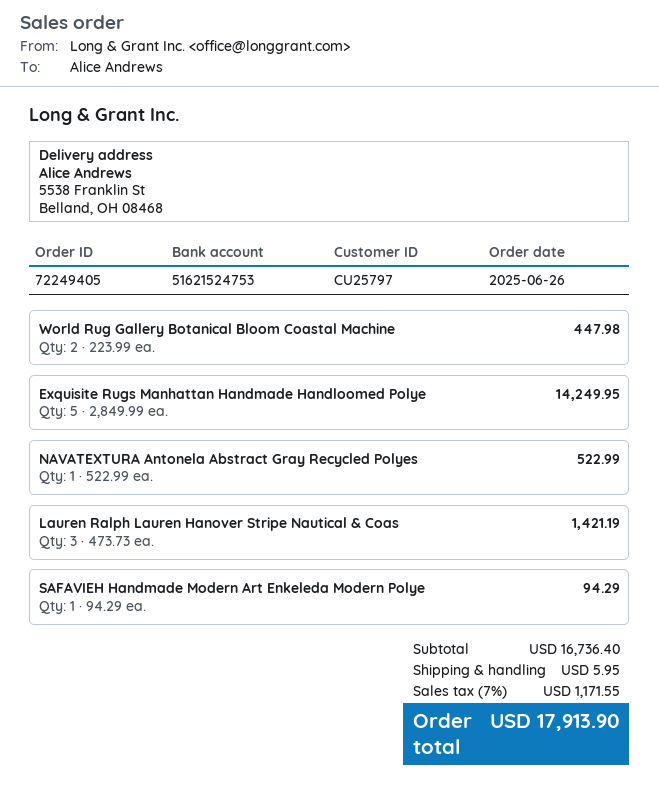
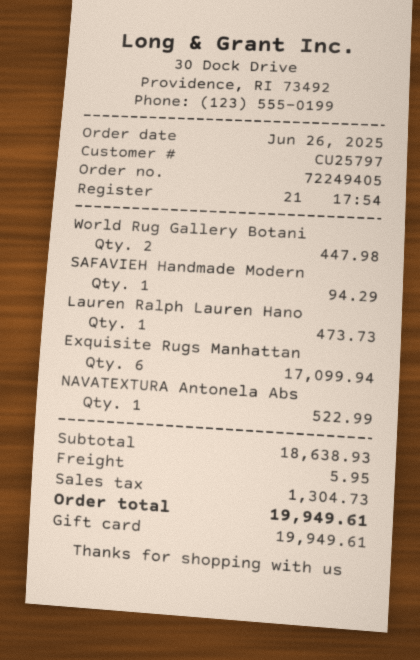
Exquisite Rugs Manhattan Handmade Handloomed Polye: 5 for 14249.95 -> 6 for 17099.94
Lauren Ralph Lauren Hanover Stripe Nautical & Coas: 3 for 1421.19 -> 1 for 473.73
subtotal: 16736.40 -> 18638.93
tax: 1171.55 -> 1304.73
total: 17913.90 -> 19949.61

